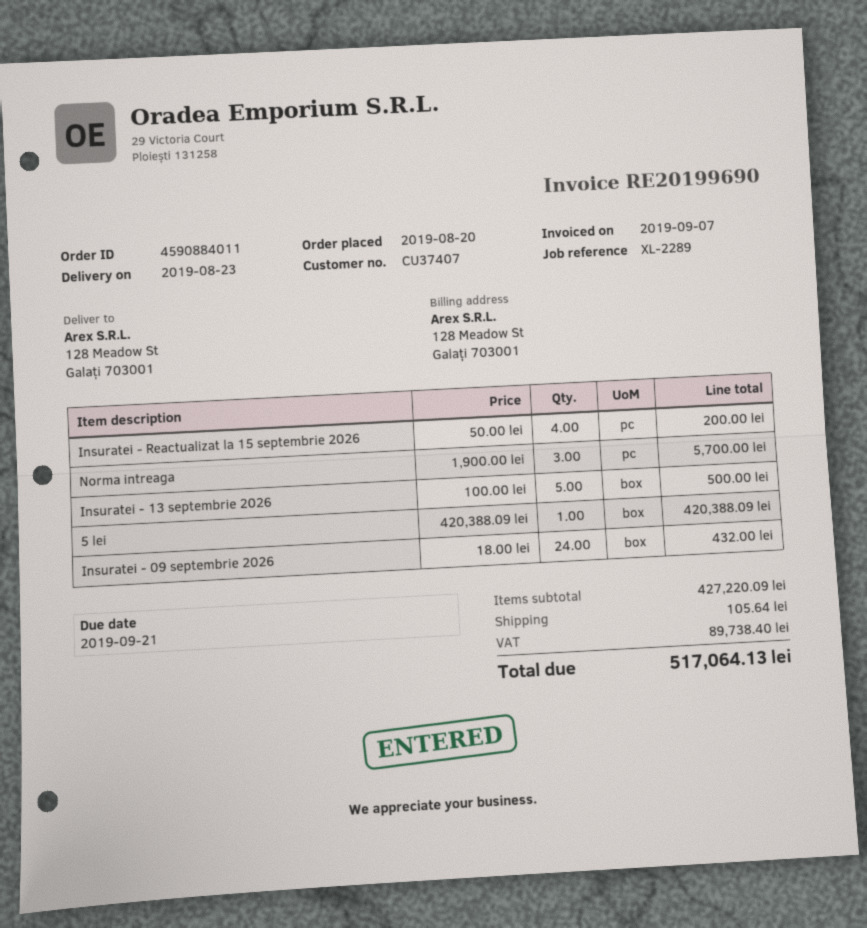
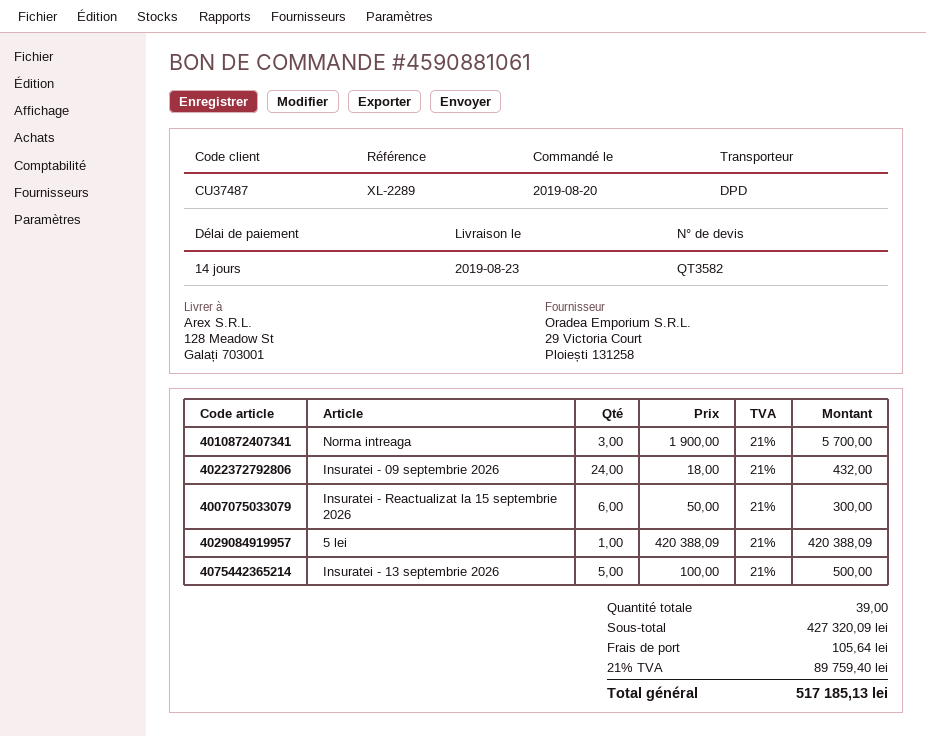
order number: 4590884011 -> 4590881061
customer number: CU37407 -> CU37487
Insuratei - Reactualizat la 15 septembrie 2026: 4 x 50.00 = 200.00 -> 6 x 50.00 = 300.00
subtotal: 427220.09 -> 427320.09
tax: 89738.40 -> 89759.40
total: 517064.13 -> 517185.13

